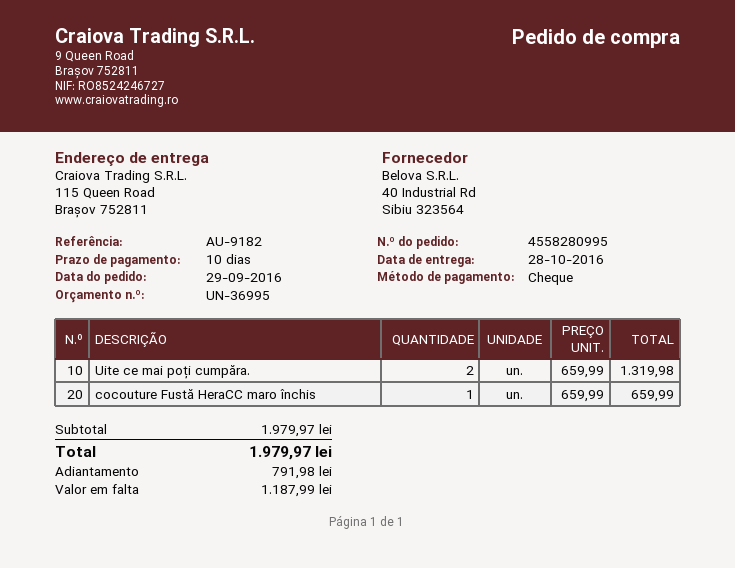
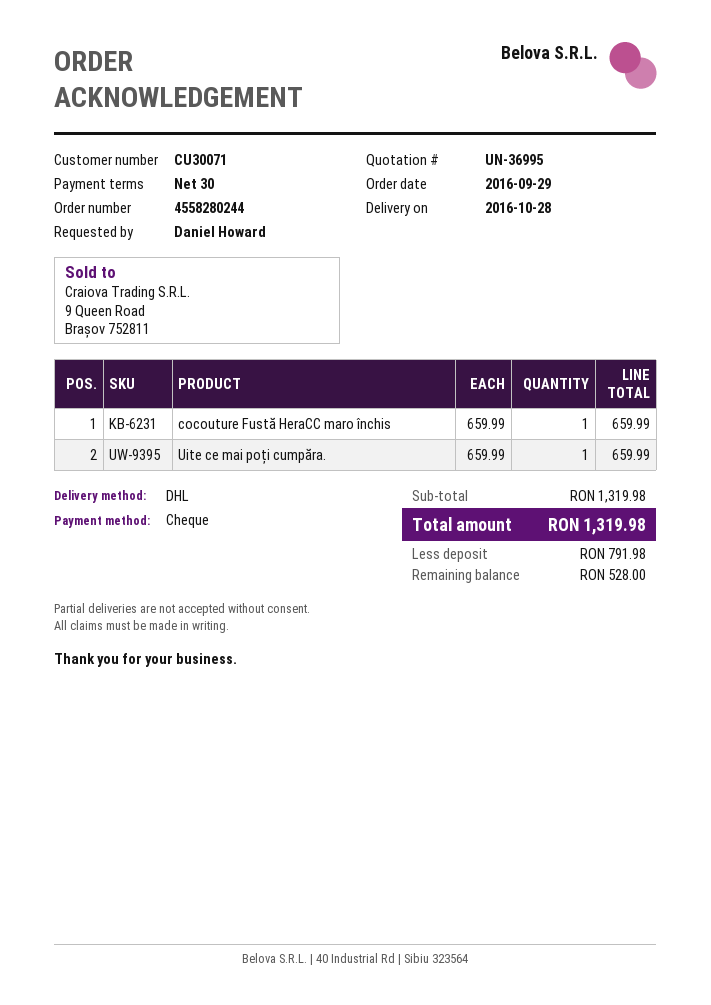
order number: 4558280995 -> 4558280244
payment terms: 10 days -> 30 days
Uite ce mai poți cumpăra.: 2 x 659.99 = 1319.98 -> 1 x 659.99 = 659.99
subtotal: 1979.97 -> 1319.98
total: 1979.97 -> 1319.98
balance: 1187.99 -> 528.00

